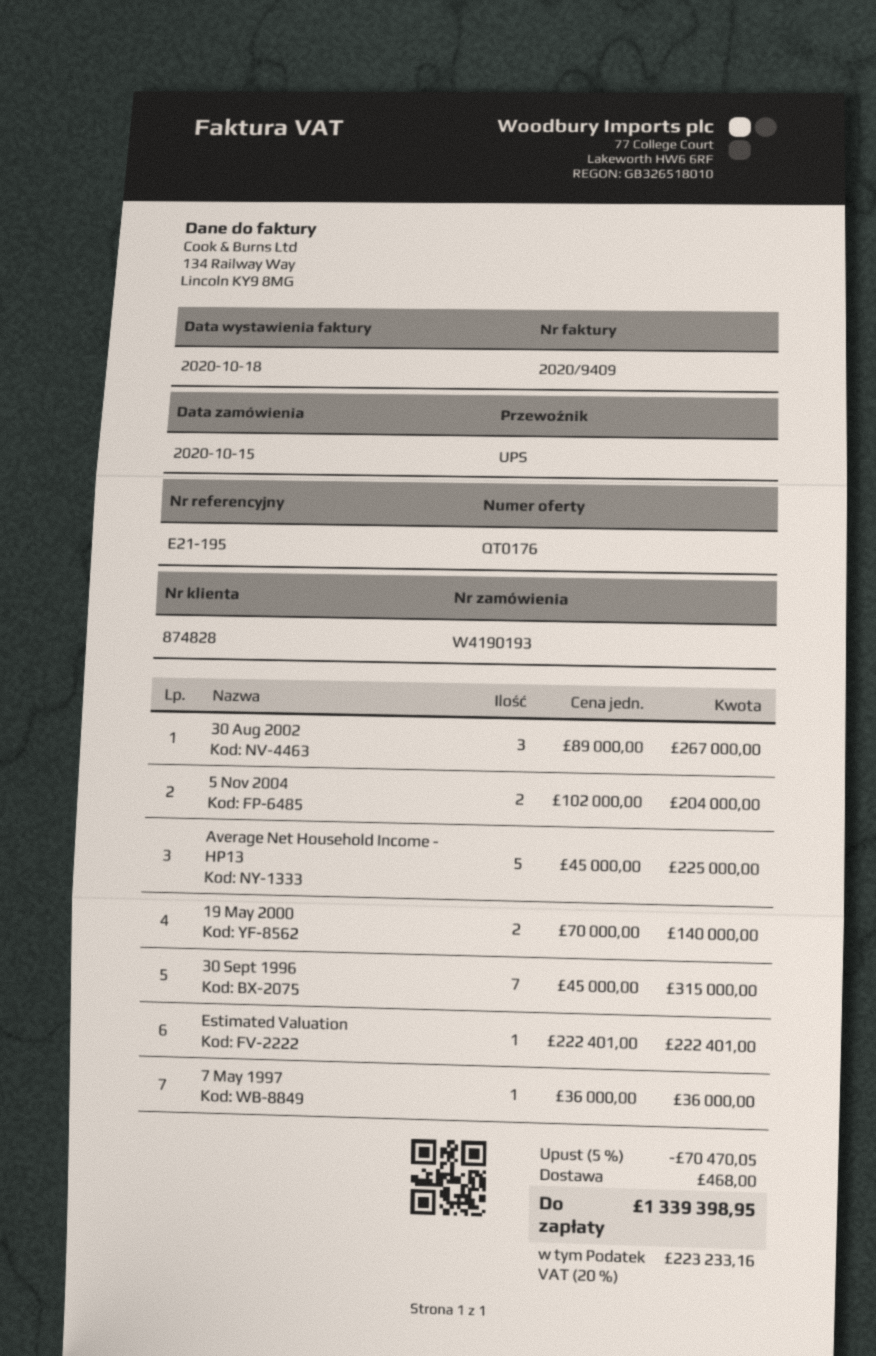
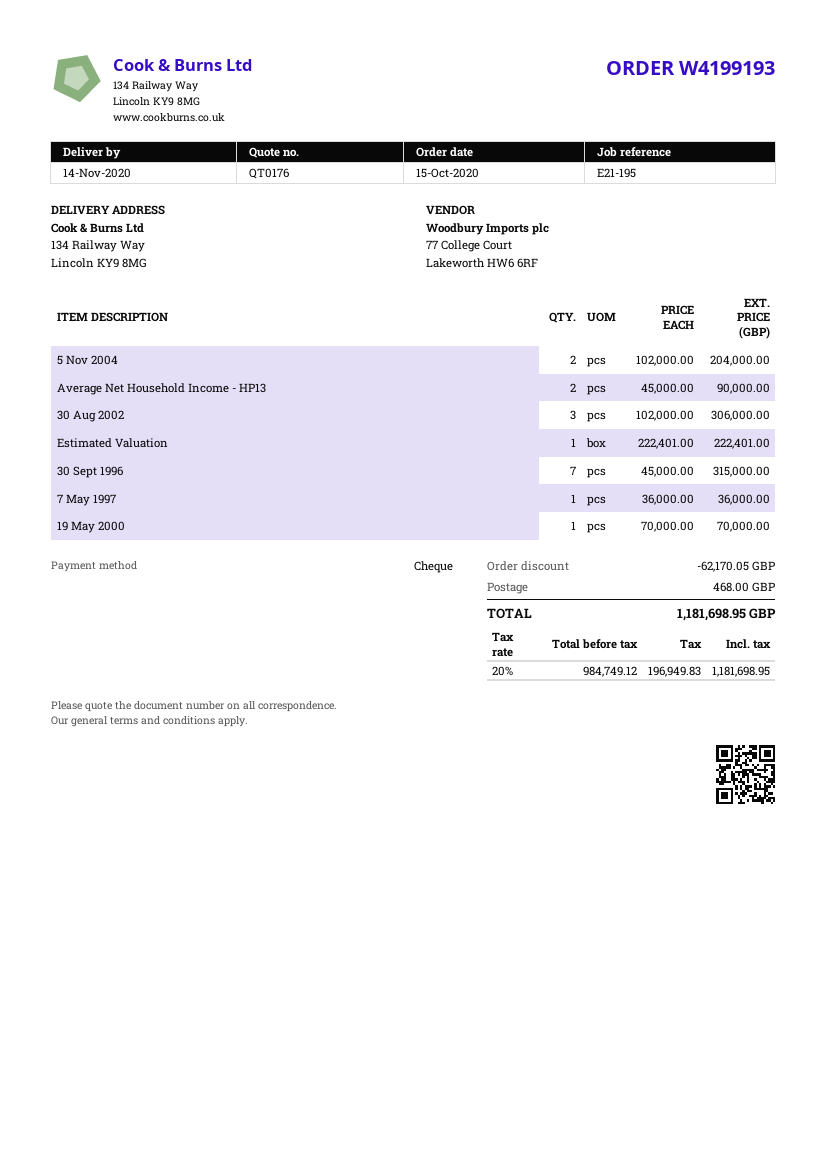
order number: W4190193 -> W4199193
30 Aug 2002: 3 x 89000.00 = 267000.00 -> 3 x 102000.00 = 306000.00
Average Net Household Income - HP13: 5 x 45000.00 = 225000.00 -> 2 x 45000.00 = 90000.00
19 May 2000: 2 x 70000.00 = 140000.00 -> 1 x 70000.00 = 70000.00
discount: 70470.05 -> 62170.05
tax: 20% = 223233.16 -> 20% = 196949.83
total: 1339398.95 -> 1181698.95

